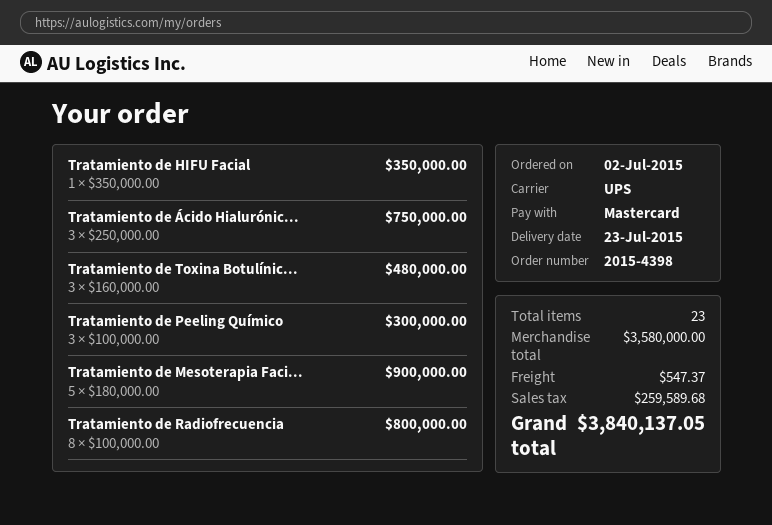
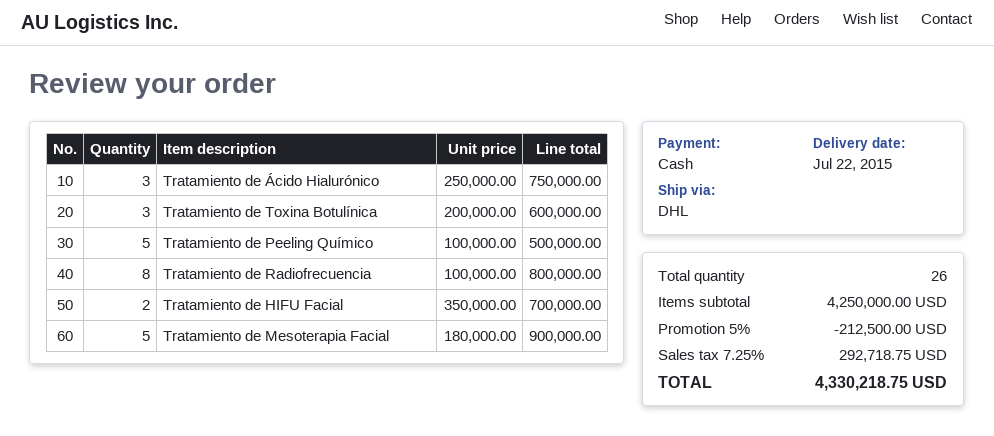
delivery date: 2015-07-23 -> 2015-07-22
payment method: Mastercard -> cash
shipping method: UPS -> DHL
Tratamiento de HIFU Facial: 1 x 350000.00 = 350000.00 -> 2 x 350000.00 = 700000.00
Tratamiento de Toxina Botulínic...: 3 x 160000.00 = 480000.00 -> 3 x 200000.00 = 600000.00
Tratamiento de Peeling Químico: 3 x 100000.00 = 300000.00 -> 5 x 100000.00 = 500000.00
total quantity: 23 -> 26
subtotal: 3580000.00 -> 4250000.00
discount: none -> 5% = 212500.00
shipping: 547.37 -> none
tax: 259589.68 -> 292718.75
total: 3840137.05 -> 4330218.75

